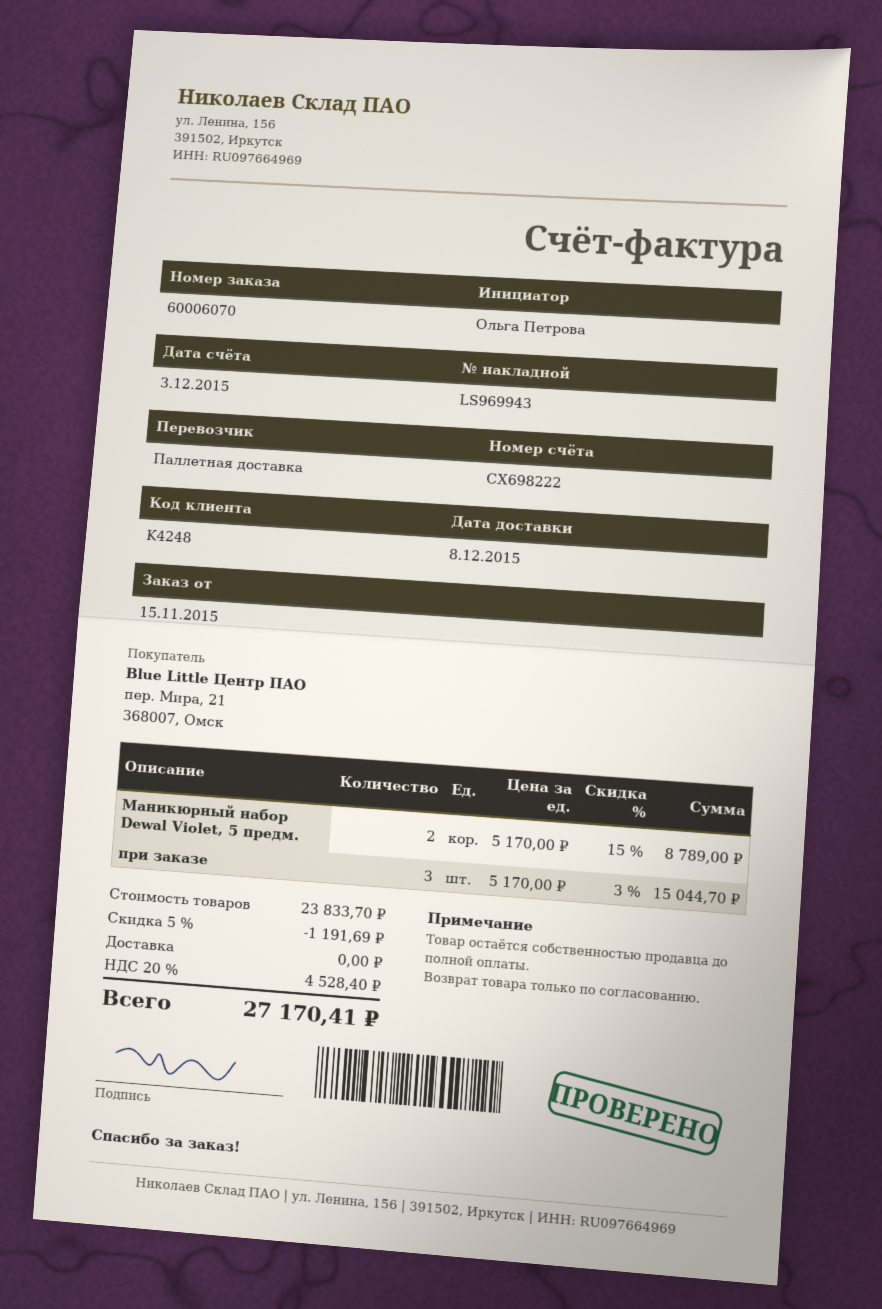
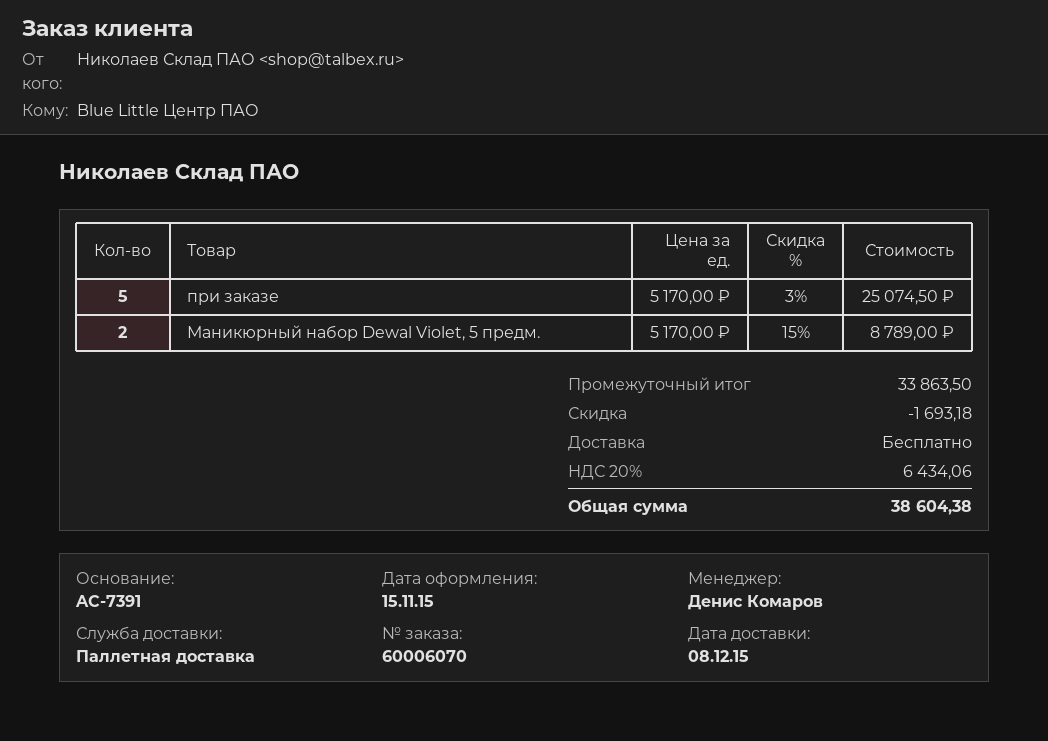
при заказе: 3 x 5170.00 - 3% = 15044.70 -> 5 x 5170.00 - 3% = 25074.50
subtotal: 23833.70 -> 33863.50
discount: 1191.69 -> 1693.18
tax: 20% = 4528.40 -> 20% = 6434.06
total: 27170.41 -> 38604.38

